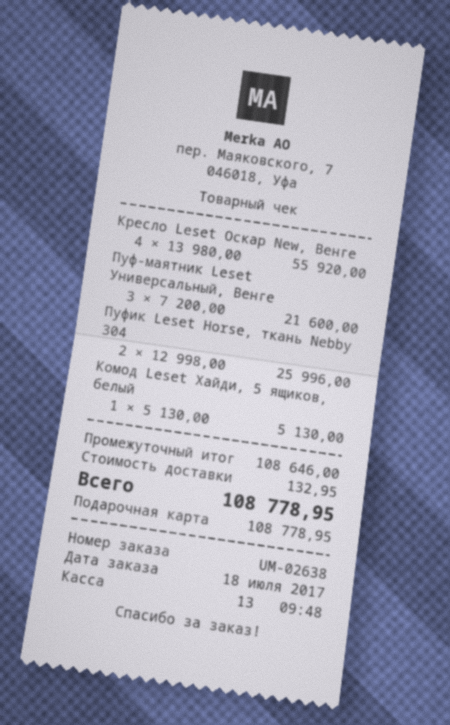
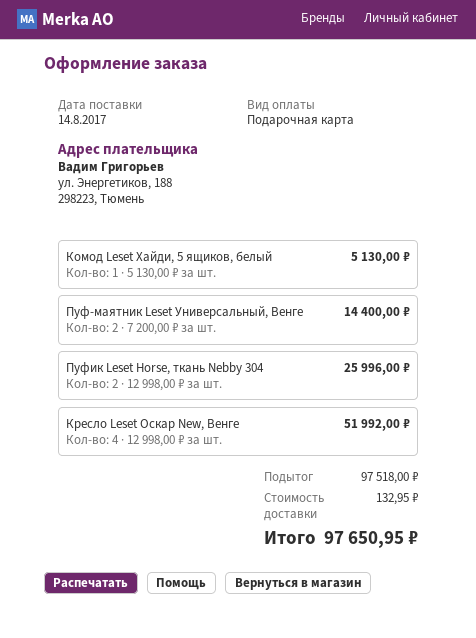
Кресло Leset Оскар New, Венге: 4 x 13980.00 = 55920.00 -> 4 x 12998.00 = 51992.00
Пуф-маятник Leset Универсальный, Венге: 3 x 7200.00 = 21600.00 -> 2 x 7200.00 = 14400.00
subtotal: 108646.00 -> 97518.00
total: 108778.95 -> 97650.95

